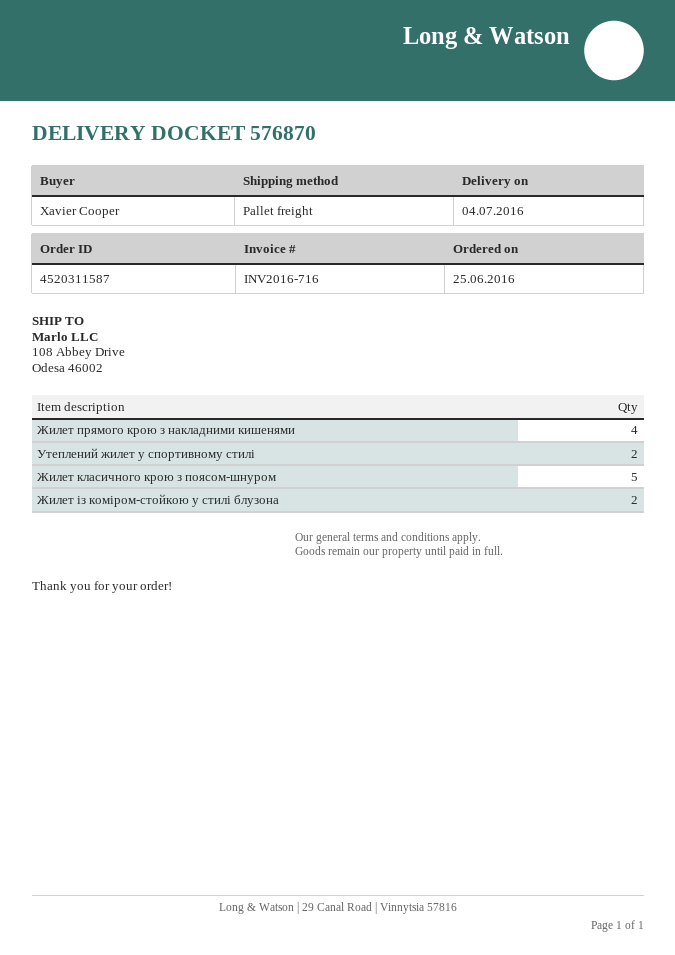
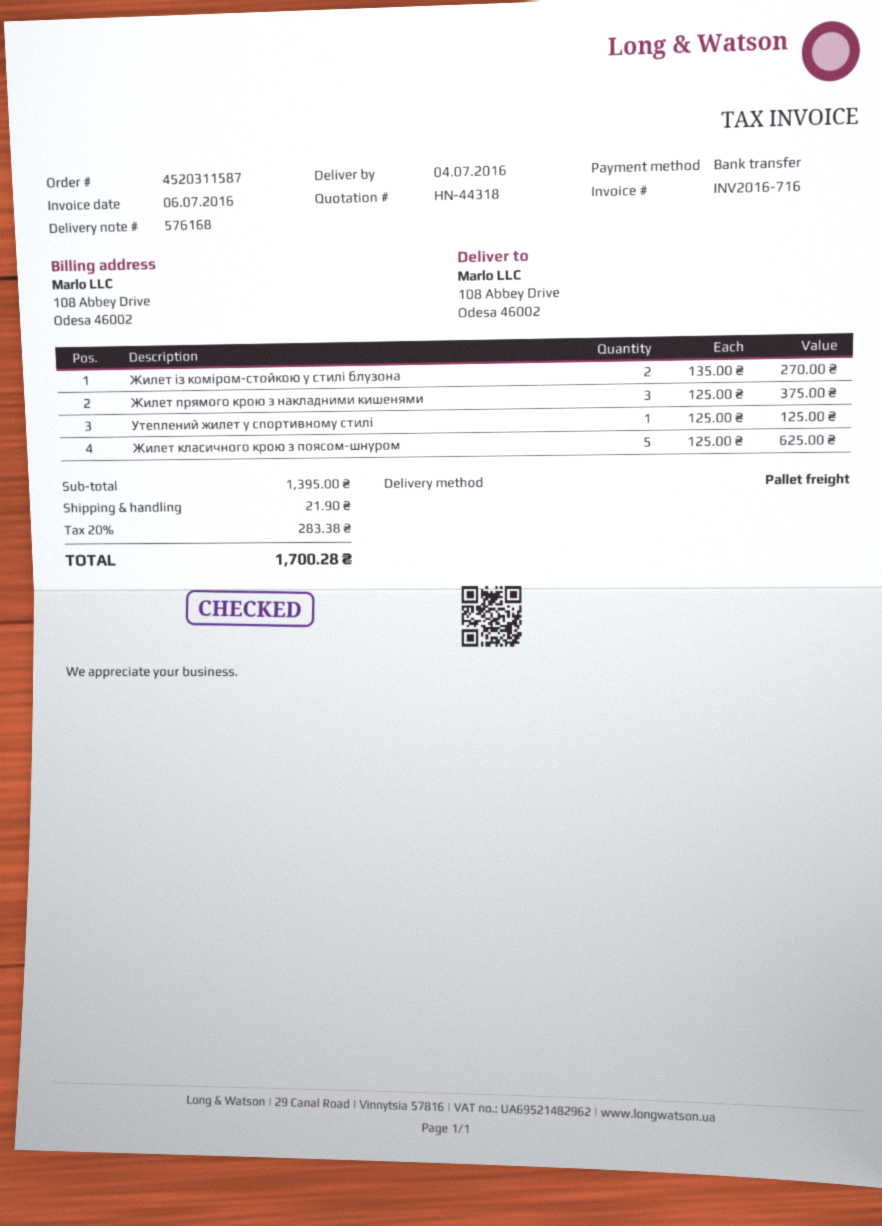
delivery note number: 576870 -> 576168
Жилет прямого крою з накладними кишенями: 4 -> 3
Утеплений жилет у спортивному стилі: 2 -> 1

